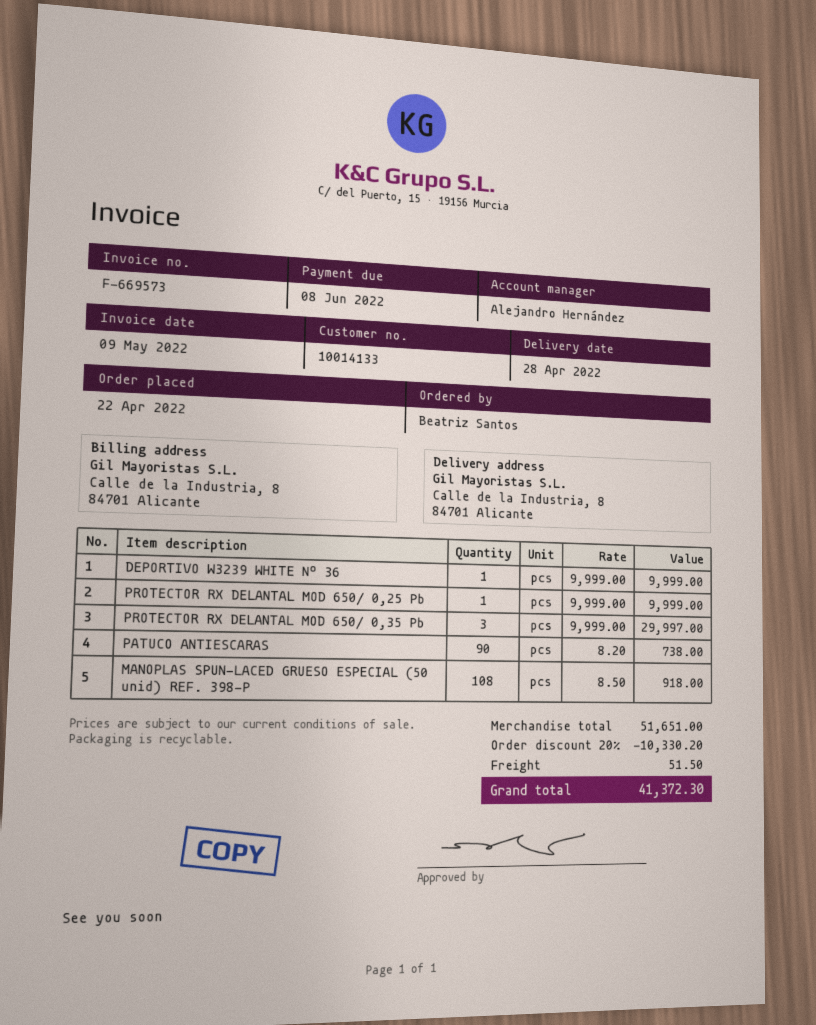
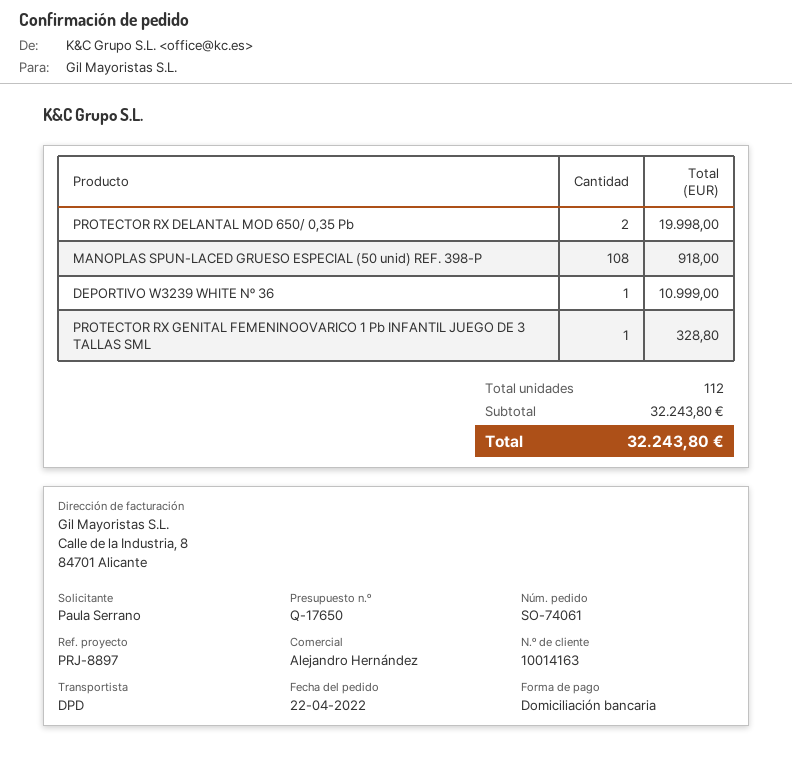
customer number: 10014133 -> 10014163
ordered by: Beatriz Santos -> Paula Serrano
DEPORTIVO W3239 WHITE Nº 36: 1 for 9999.00 -> 1 for 10999.00
PROTECTOR RX DELANTAL MOD 650/ 0,25 Pb: 1 for 9999.00 -> none
PROTECTOR RX DELANTAL MOD 650/ 0,35 Pb: 3 for 29997.00 -> 2 for 19998.00
PATUCO ANTIESCARAS: 90 for 738.00 -> none
PROTECTOR RX GENITAL FEMENINOOVARICO 1 Pb INFANTIL JUEGO DE 3 TALLAS SML: none -> 1 for 328.80
subtotal: 51651.00 -> 32243.80
discount: 20% = 10330.20 -> none
shipping: 51.50 -> none
total: 41372.30 -> 32243.80

